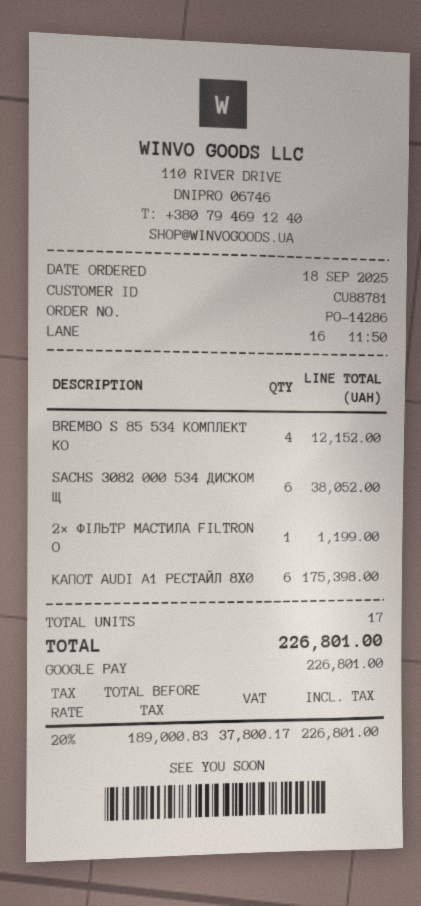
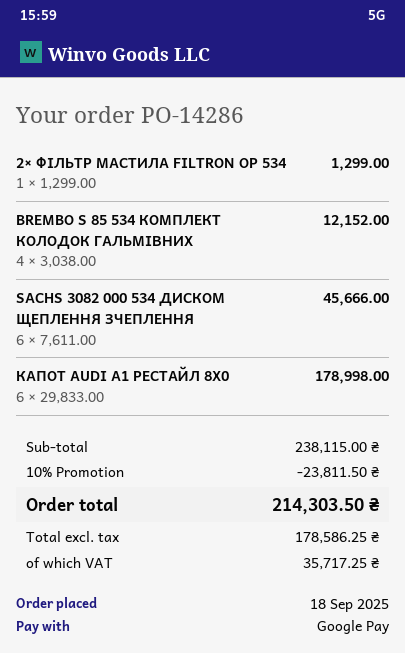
SACHS 3082 000 534 ДИСКОМ Щ: 6 for 38052.00 -> 6 for 45666.00
2× ФІЛЬТР МАСТИЛА FILTRON O: 1 for 1199.00 -> 1 for 1299.00
КАПОТ AUDI A1 РЕСТАЙЛ 8X0: 6 for 175398.00 -> 6 for 178998.00
discount: none -> 10% = 23811.50
net: 189000.83 -> 178586.25
tax: 37800.17 -> 35717.25
total: 226801.00 -> 214303.50

